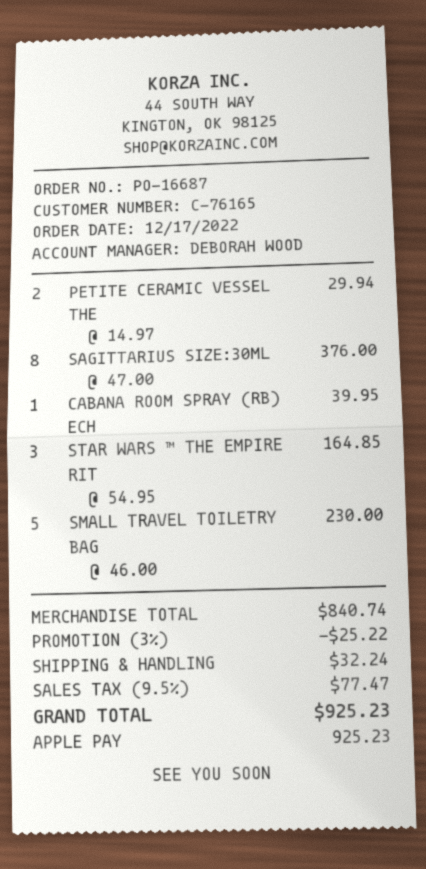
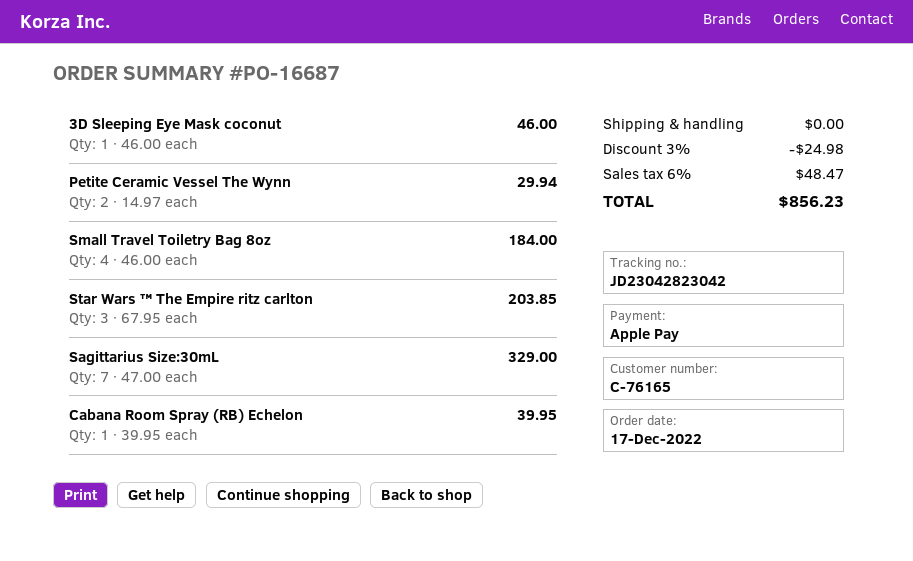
SAGITTARIUS SIZE:30ML: 8 x 47.00 = 376.00 -> 7 x 47.00 = 329.00
STAR WARS ™ THE EMPIRE RIT: 3 x 54.95 = 164.85 -> 3 x 67.95 = 203.85
SMALL TRAVEL TOILETRY BAG: 5 x 46.00 = 230.00 -> 4 x 46.00 = 184.00
3D Sleeping Eye Mask coconut: none -> 1 x 46.00 = 46.00
discount: 3% = 25.22 -> 3% = 24.98
shipping: 32.24 -> 0.00
tax: 9.5% = 77.47 -> 6% = 48.47
total: 925.23 -> 856.23

